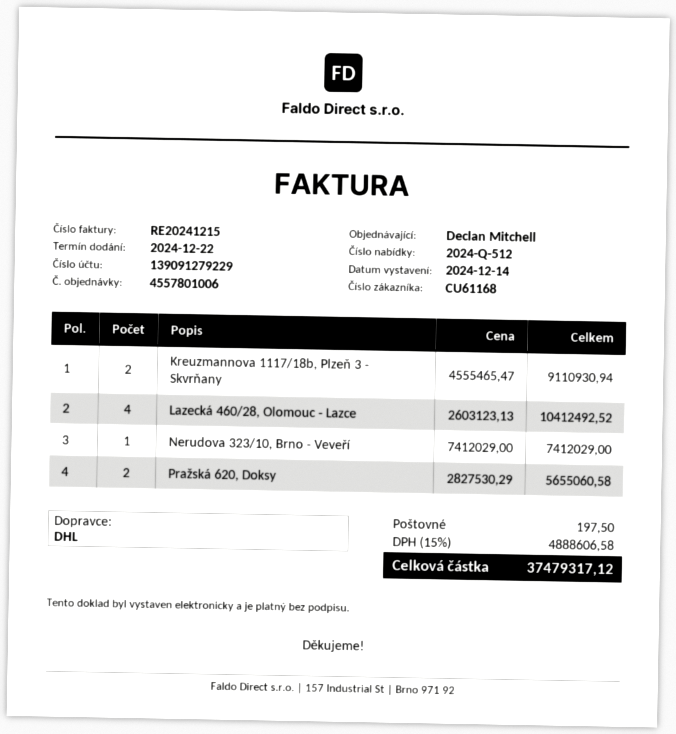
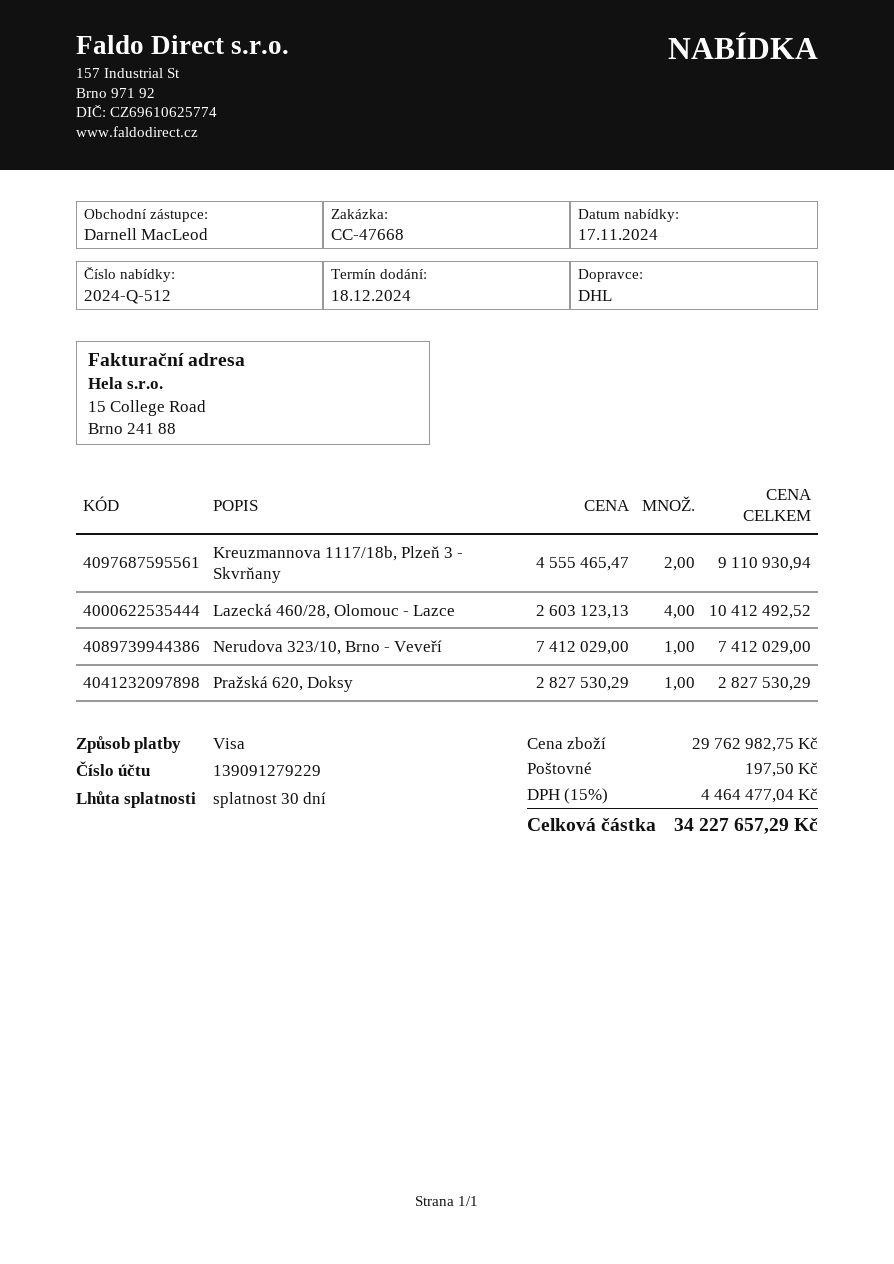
delivery date: 2024-12-22 -> 2024-12-18
Pražská 620, Doksy: 2 x 2827530.29 = 5655060.58 -> 1 x 2827530.29 = 2827530.29
tax: 15% = 4888606.58 -> 15% = 4464477.04
total: 37479317.12 -> 34227657.29

